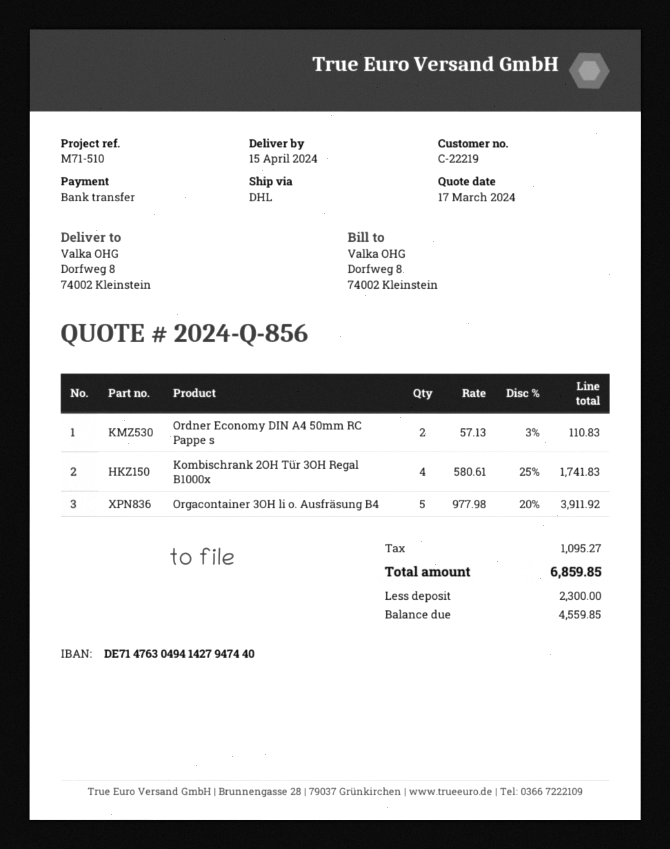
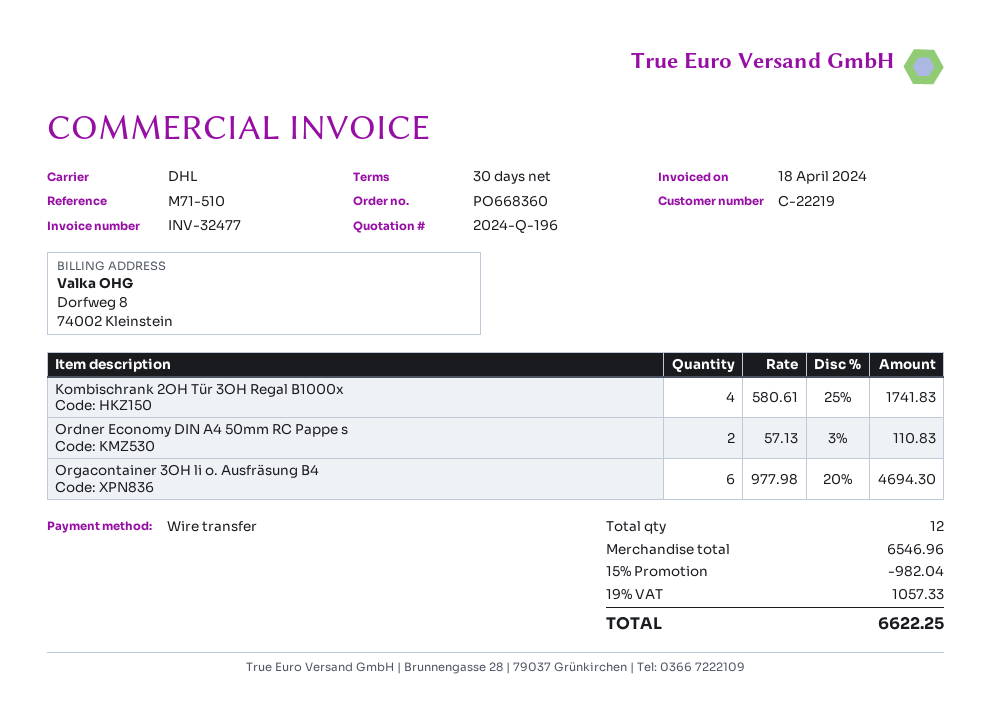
quote number: 2024-Q-856 -> 2024-Q-196
Orgacontainer 3OH li o. Ausfräsung B4: 5 x 977.98 - 20% = 3911.92 -> 6 x 977.98 - 20% = 4694.30
discount: none -> 15% = 982.04
tax: 1095.27 -> 1057.33
total: 6859.85 -> 6622.25

